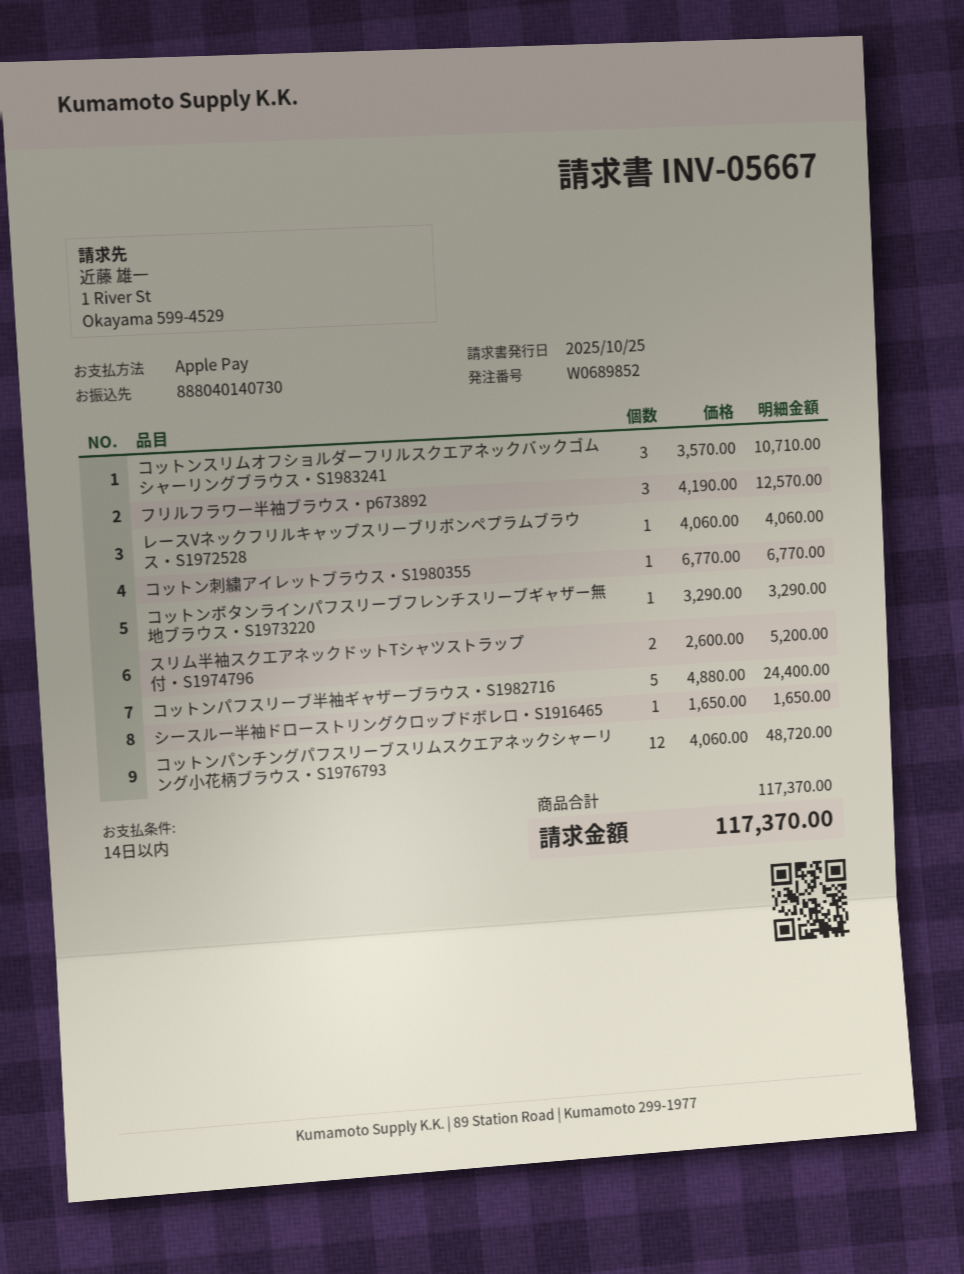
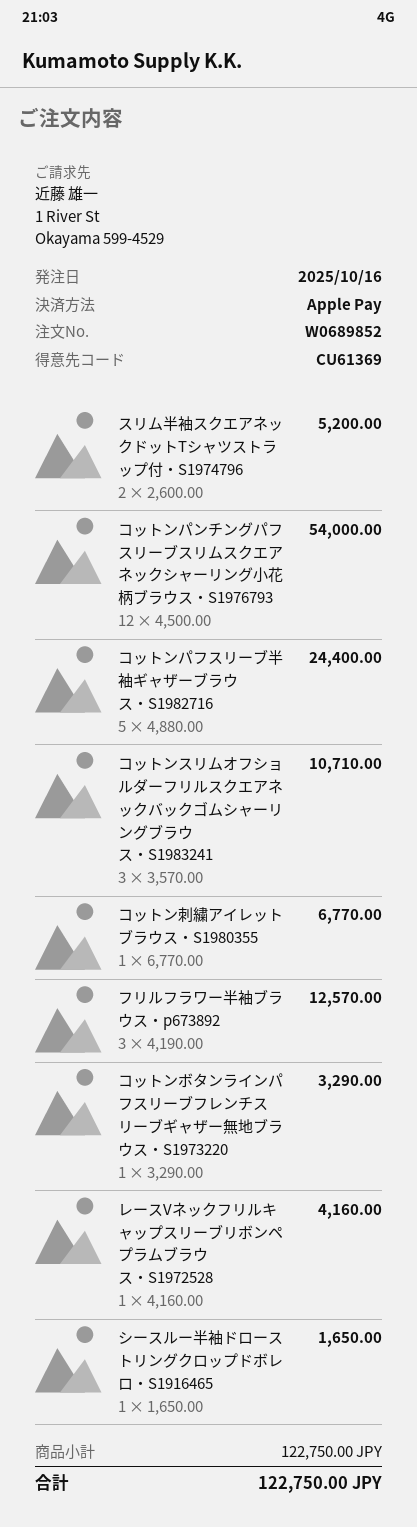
レースVネックフリルキャップスリーブリボンペプラムブラウス・S1972528: 1 x 4060.00 = 4060.00 -> 1 x 4160.00 = 4160.00
コットンパンチングパフスリーブスリムスクエアネックシャーリング小花柄ブラウス・S1976793: 12 x 4060.00 = 48720.00 -> 12 x 4500.00 = 54000.00
subtotal: 117370.00 -> 122750.00
total: 117370.00 -> 122750.00

